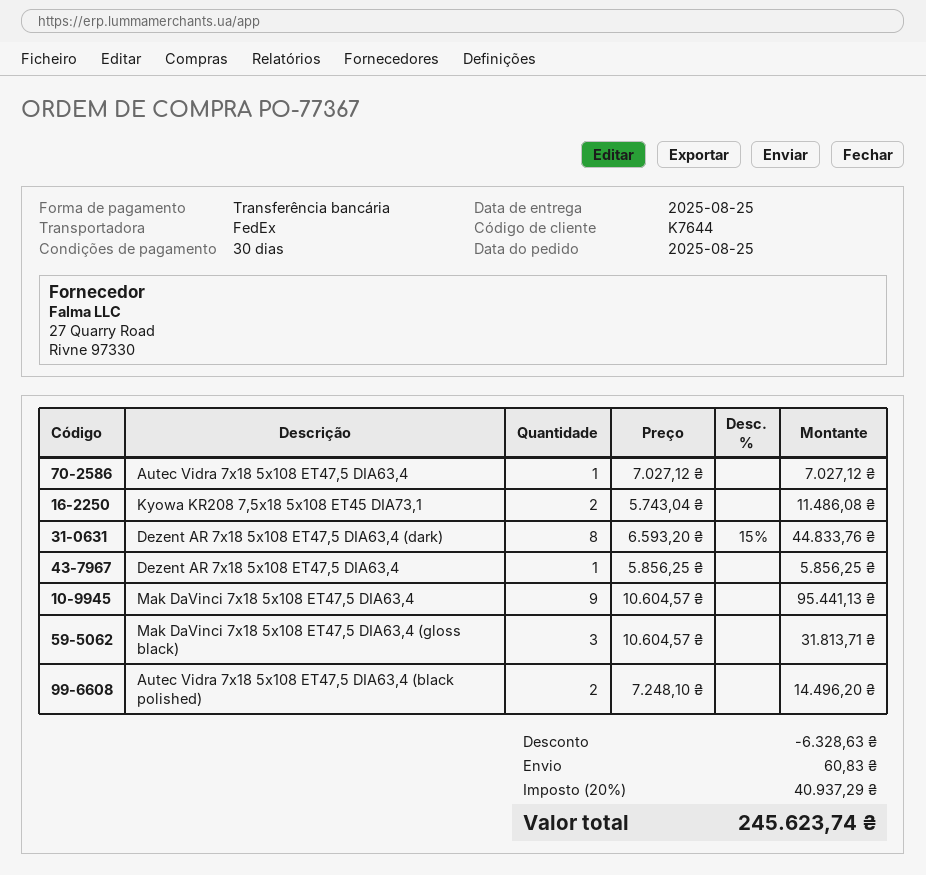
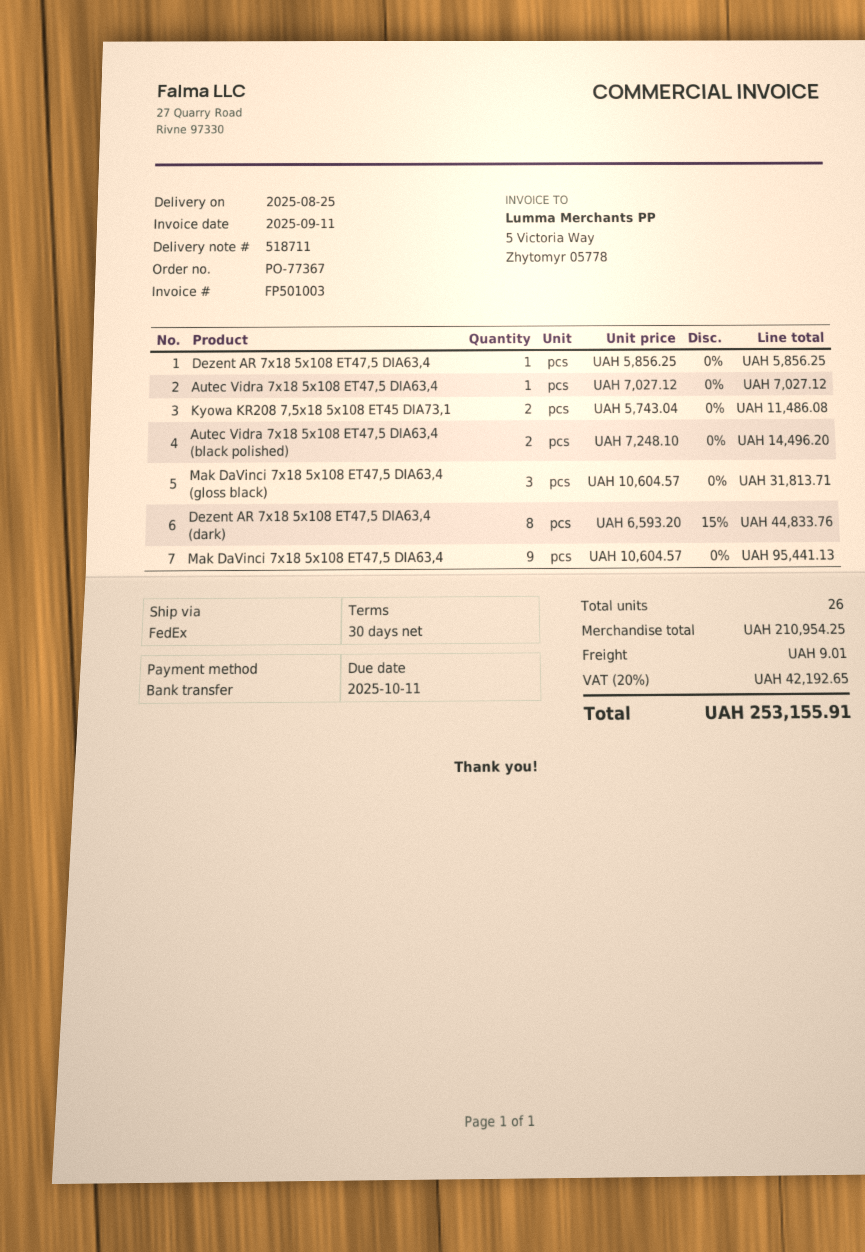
discount: 6328.63 -> none
shipping: 60.83 -> 9.01
tax: 20% = 40937.29 -> 20% = 42192.65
total: 245623.74 -> 253155.91

